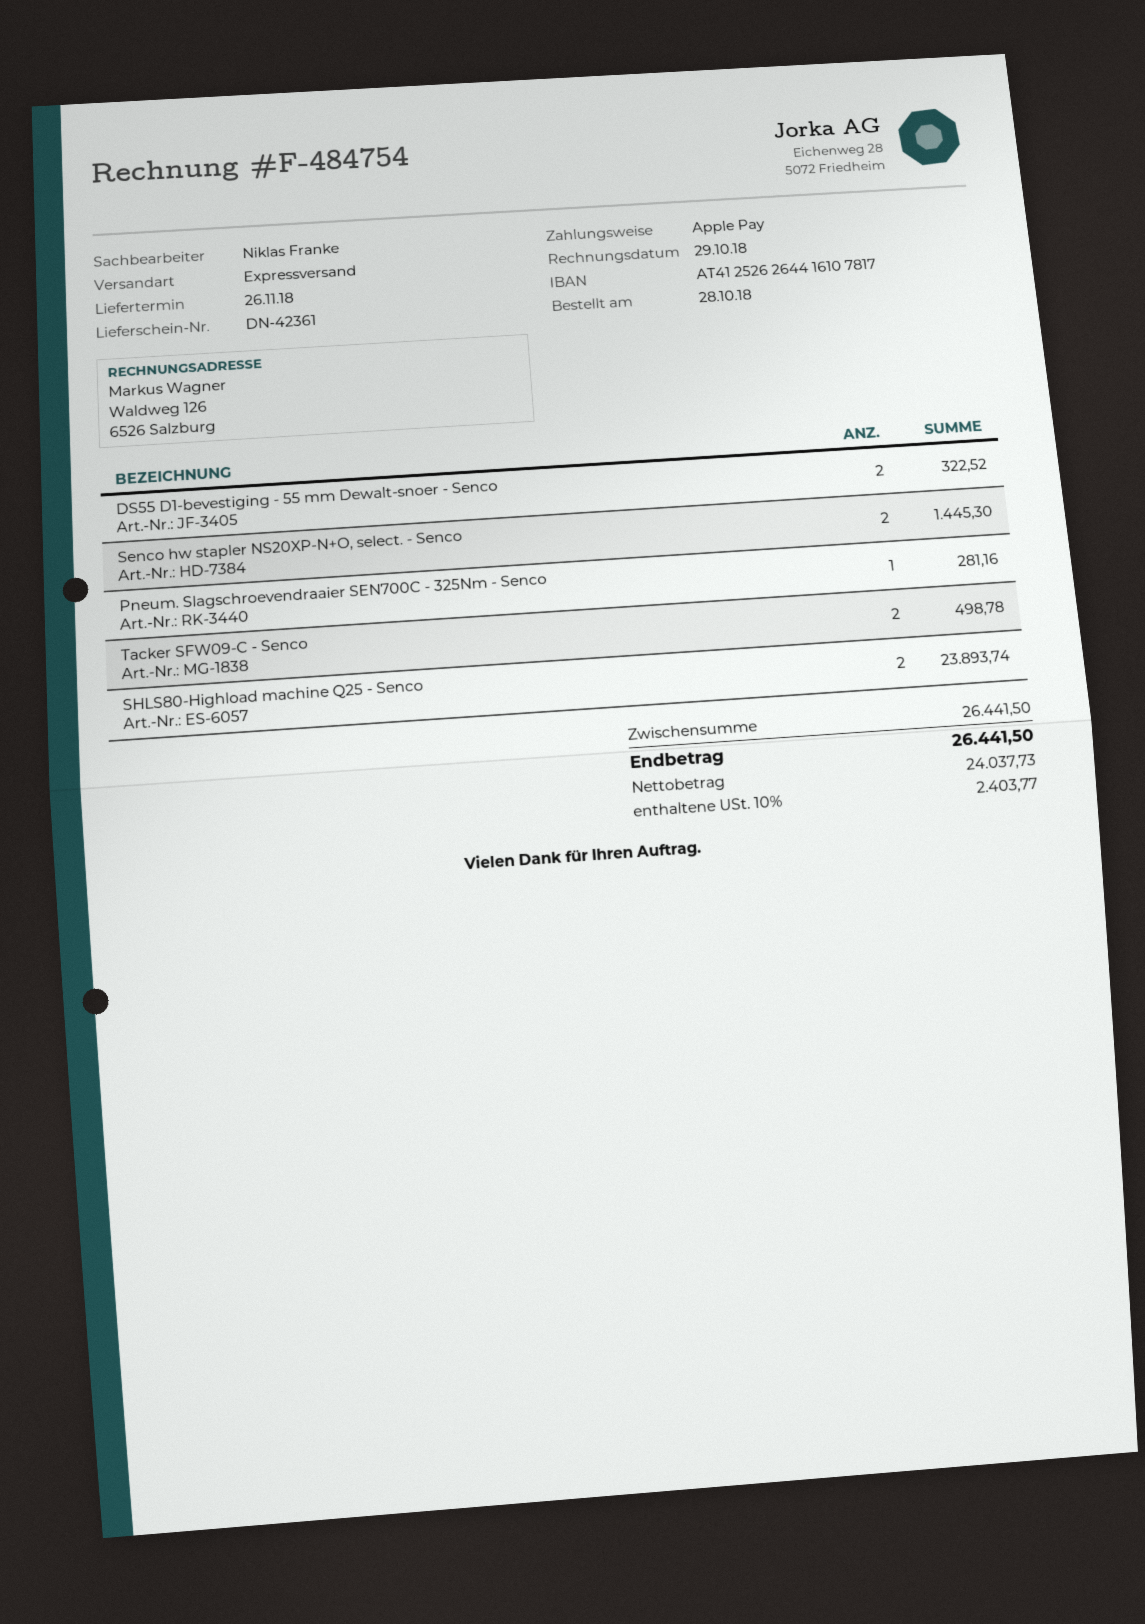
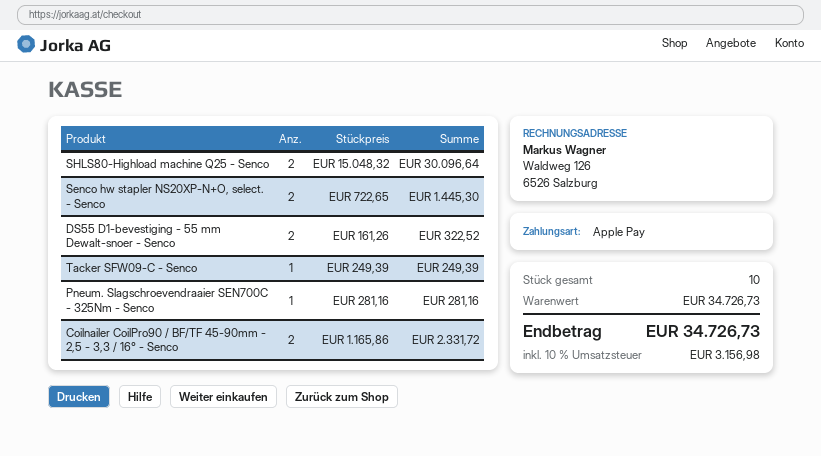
Tacker SFW09-C - Senco: 2 for 498.78 -> 1 for 249.39
SHLS80-Highload machine Q25 - Senco: 2 for 23893.74 -> 2 for 30096.64
Coilnailer CoilPro90 / BF/TF 45-90mm - 2,5 - 3,3 / 16° - Senco: none -> 2 for 2331.72
subtotal: 26441.50 -> 34726.73
tax: 10% = 2403.77 -> 10% = 3156.98
total: 26441.50 -> 34726.73

